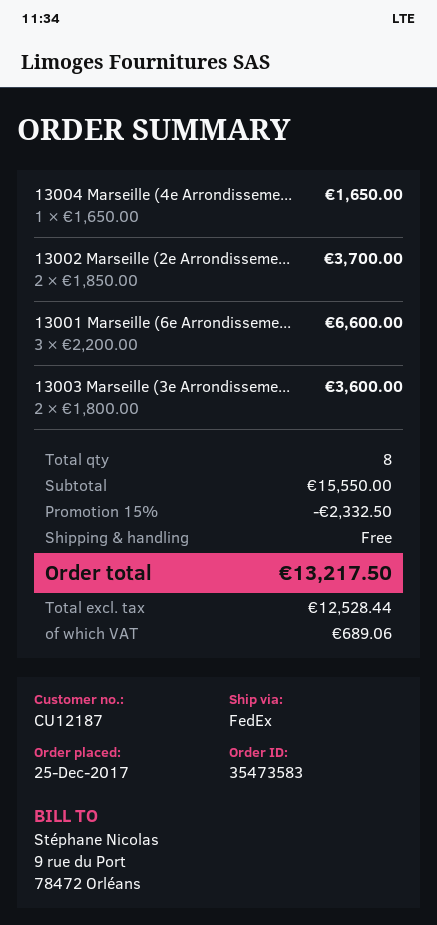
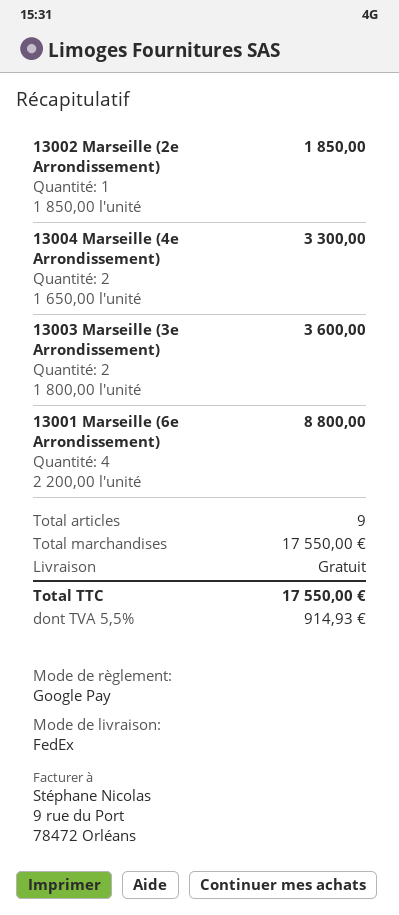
13004 Marseille (4e Arrondisseme...: 1 x 1650.00 = 1650.00 -> 2 x 1650.00 = 3300.00
13002 Marseille (2e Arrondisseme...: 2 x 1850.00 = 3700.00 -> 1 x 1850.00 = 1850.00
13001 Marseille (6e Arrondisseme...: 3 x 2200.00 = 6600.00 -> 4 x 2200.00 = 8800.00
total quantity: 8 -> 9
subtotal: 15550.00 -> 17550.00
discount: 15% = 2332.50 -> none
tax: 689.06 -> 914.93
total: 13217.50 -> 17550.00

